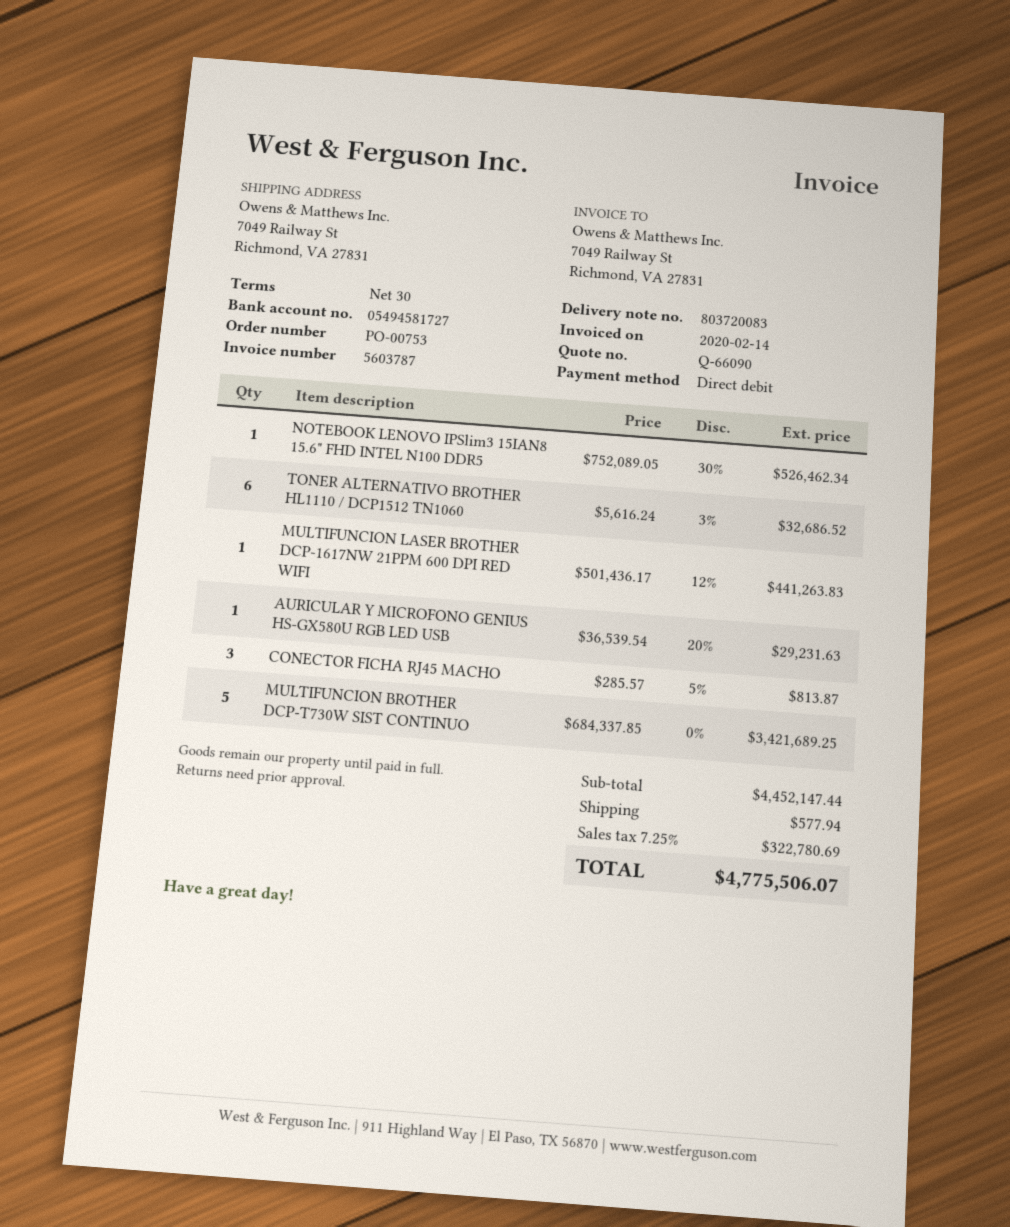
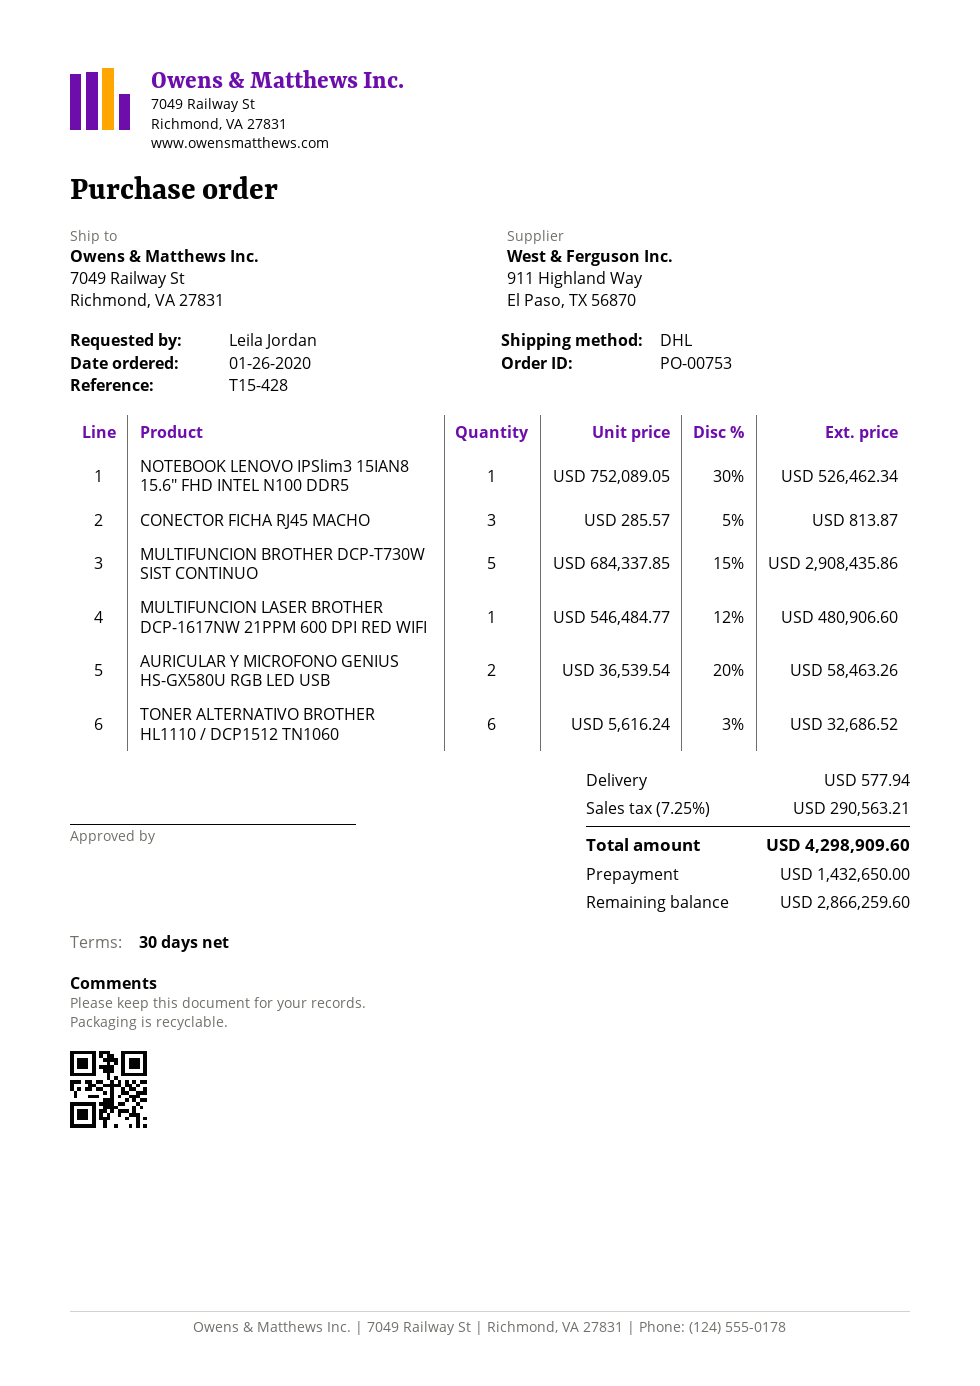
MULTIFUNCION LASER BROTHER DCP-1617NW 21PPM 600 DPI RED WIFI: 1 x 501436.17 - 12% = 441263.83 -> 1 x 546484.77 - 12% = 480906.60
AURICULAR Y MICROFONO GENIUS HS-GX580U RGB LED USB: 1 x 36539.54 - 20% = 29231.63 -> 2 x 36539.54 - 20% = 58463.26
MULTIFUNCION BROTHER DCP-T730W SIST CONTINUO: 5 x 684337.85 = 3421689.25 -> 5 x 684337.85 - 15% = 2908435.86
tax: 7.25% = 322780.69 -> 7.25% = 290563.21
total: 4775506.07 -> 4298909.60

